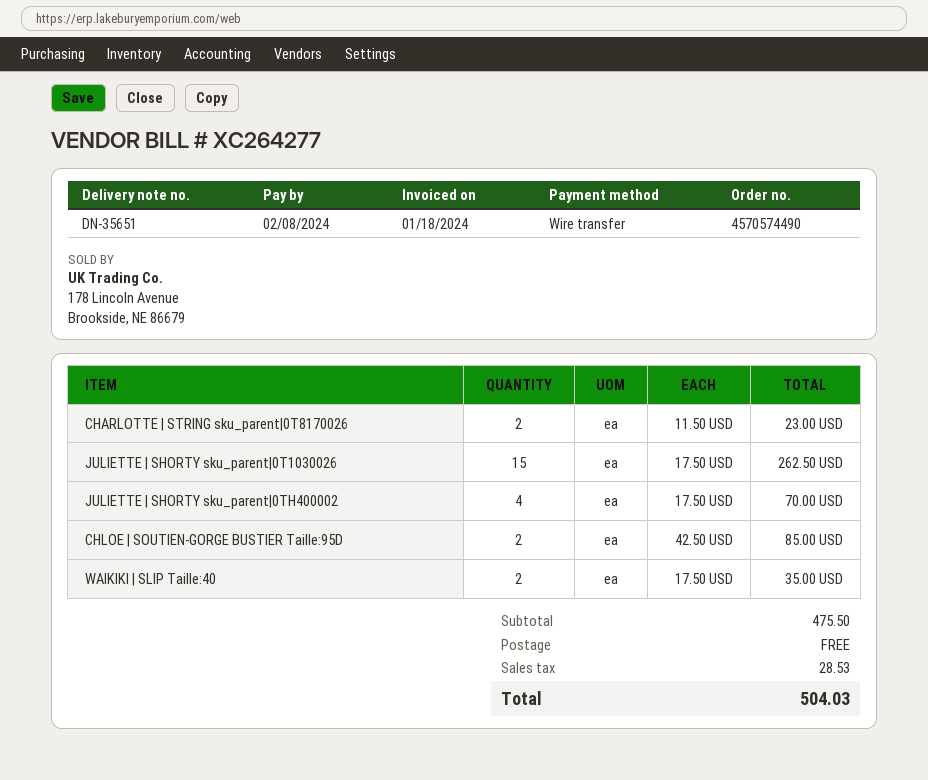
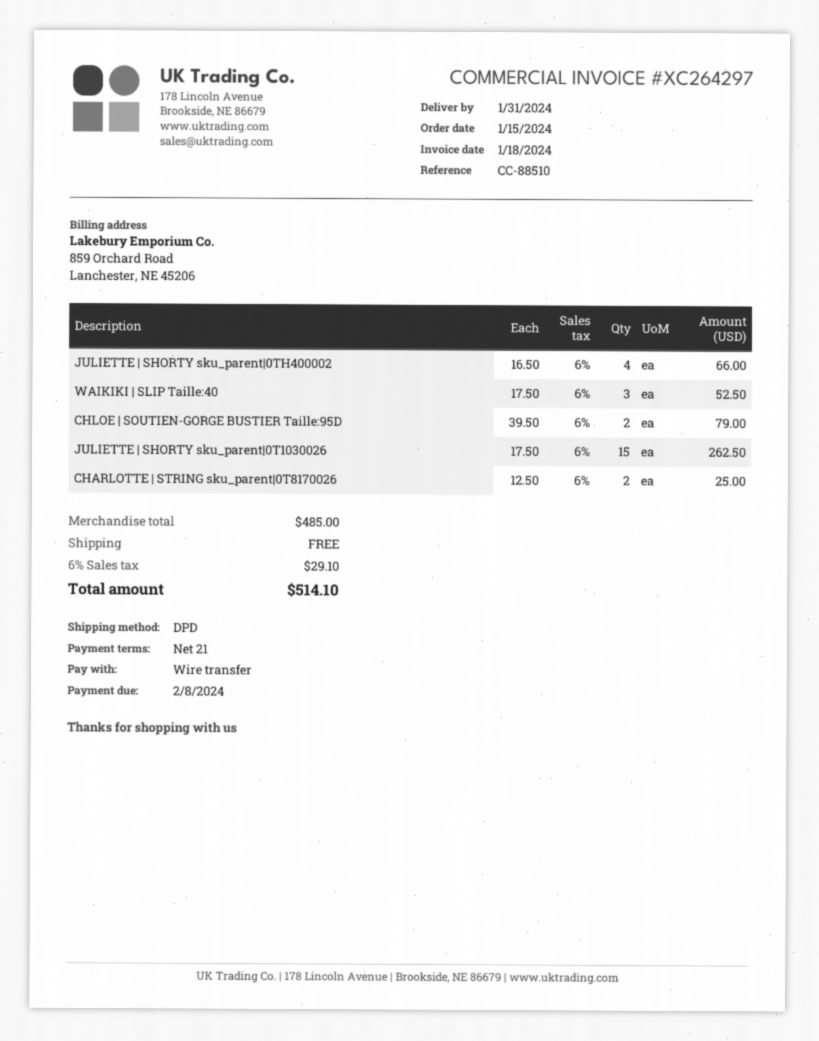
invoice number: XC264277 -> XC264297
CHARLOTTE | STRING sku_parent|0T8170026: 2 x 11.50 = 23.00 -> 2 x 12.50 = 25.00
JULIETTE | SHORTY sku_parent|0TH400002: 4 x 17.50 = 70.00 -> 4 x 16.50 = 66.00
CHLOE | SOUTIEN-GORGE BUSTIER Taille:95D: 2 x 42.50 = 85.00 -> 2 x 39.50 = 79.00
WAIKIKI | SLIP Taille:40: 2 x 17.50 = 35.00 -> 3 x 17.50 = 52.50
subtotal: 475.50 -> 485.00
tax: 28.53 -> 29.10
total: 504.03 -> 514.10

